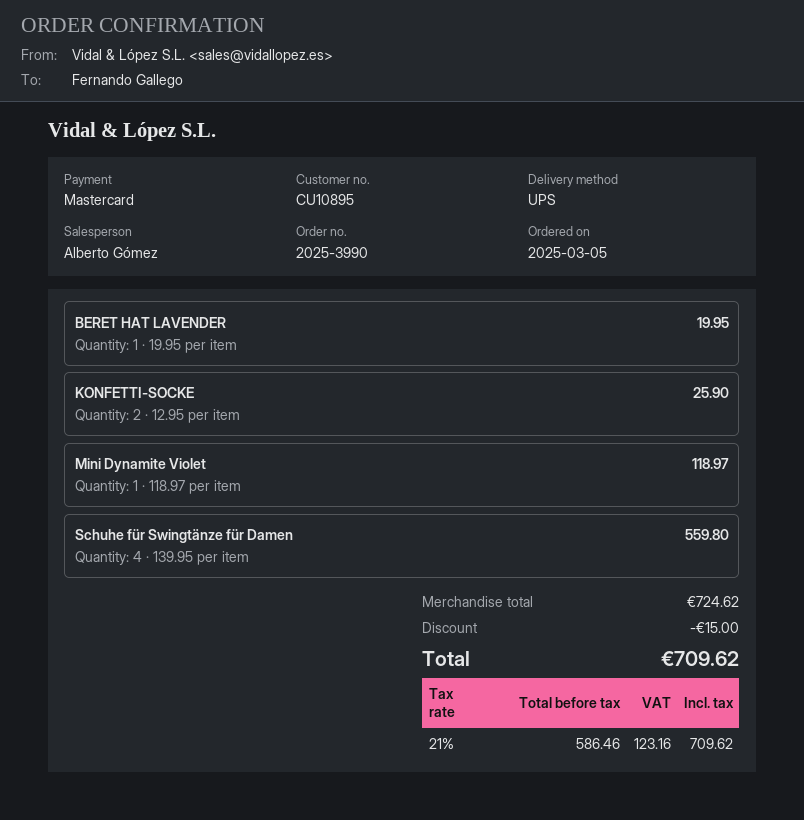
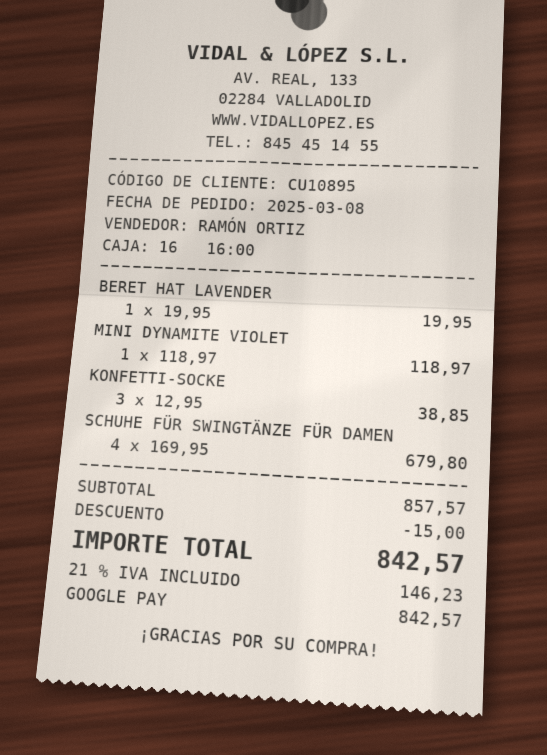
order date: 2025-03-05 -> 2025-03-08
sales rep: Alberto Gómez -> RAMÓN ORTIZ
payment method: Mastercard -> Google Pay
KONFETTI-SOCKE: 2 x 12.95 = 25.90 -> 3 x 12.95 = 38.85
Schuhe für Swingtänze für Damen: 4 x 139.95 = 559.80 -> 4 x 169.95 = 679.80
subtotal: 724.62 -> 857.57
tax: 21% = 123.16 -> 21% = 146.23
total: 709.62 -> 842.57

